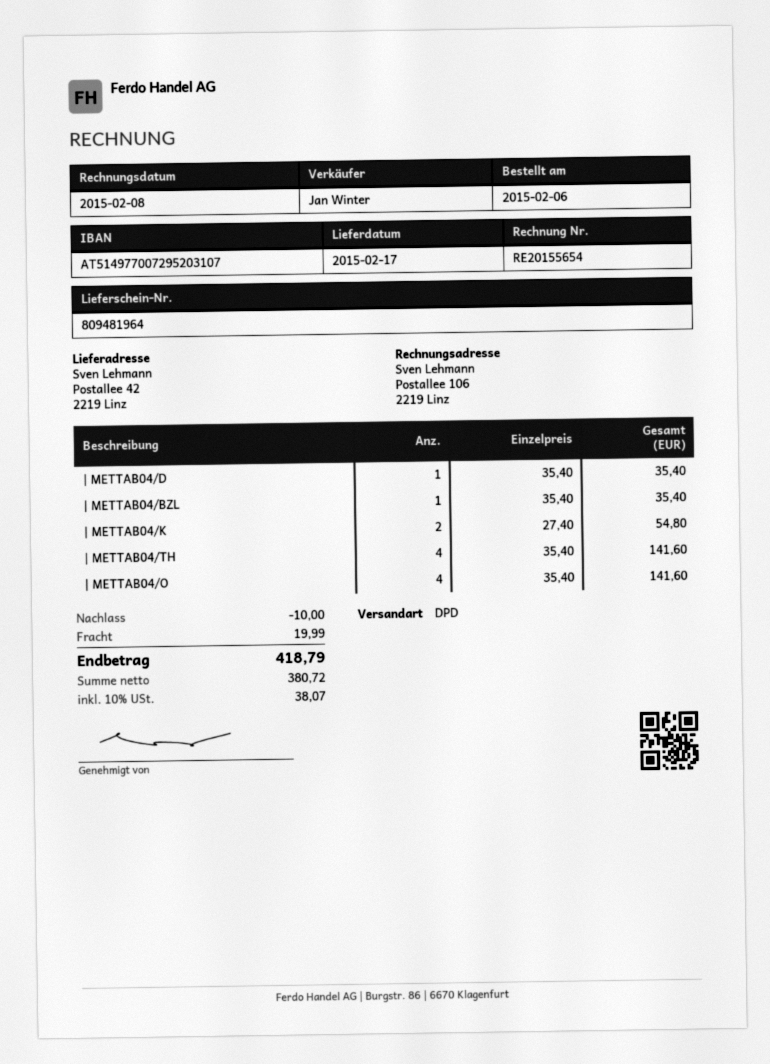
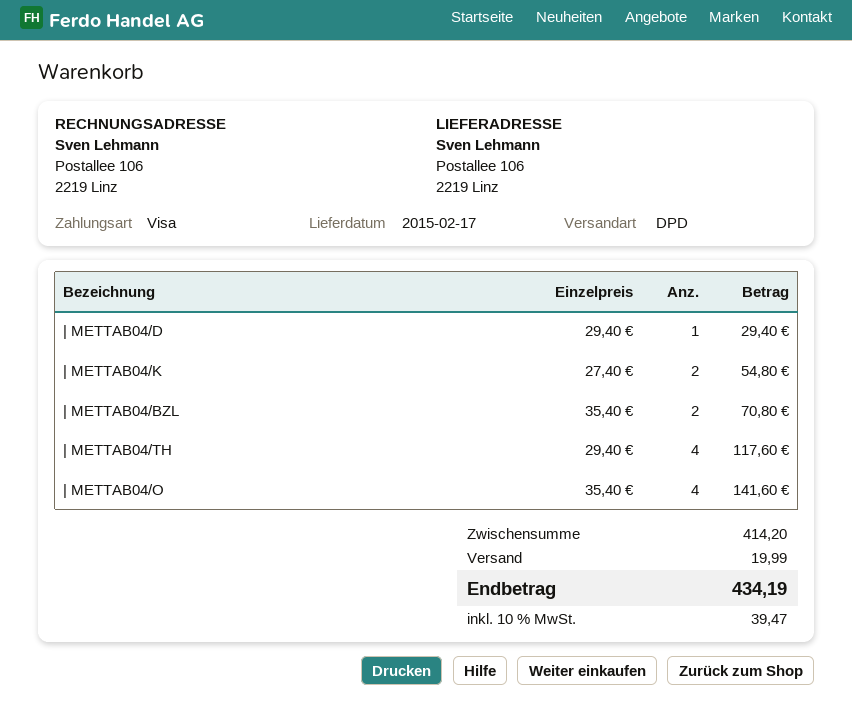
ship to: Postallee 42, 2219 Linz -> Postallee 106, 2219 Linz
| METTAB04/D: 1 x 35.40 = 35.40 -> 1 x 29.40 = 29.40
| METTAB04/BZL: 1 x 35.40 = 35.40 -> 2 x 35.40 = 70.80
| METTAB04/TH: 4 x 35.40 = 141.60 -> 4 x 29.40 = 117.60
discount: 10.00 -> none
tax: 10% = 38.07 -> 10% = 39.47
total: 418.79 -> 434.19

